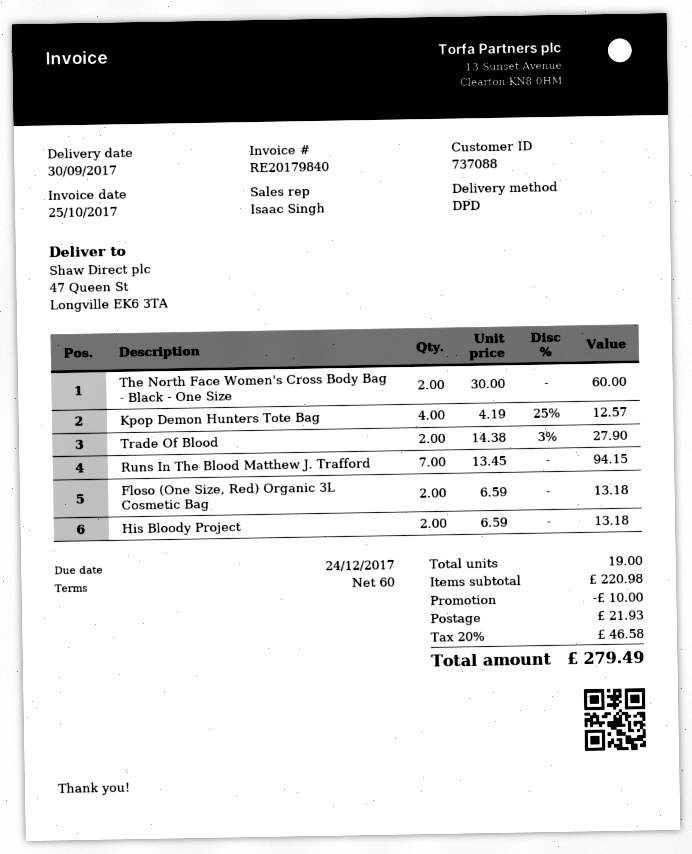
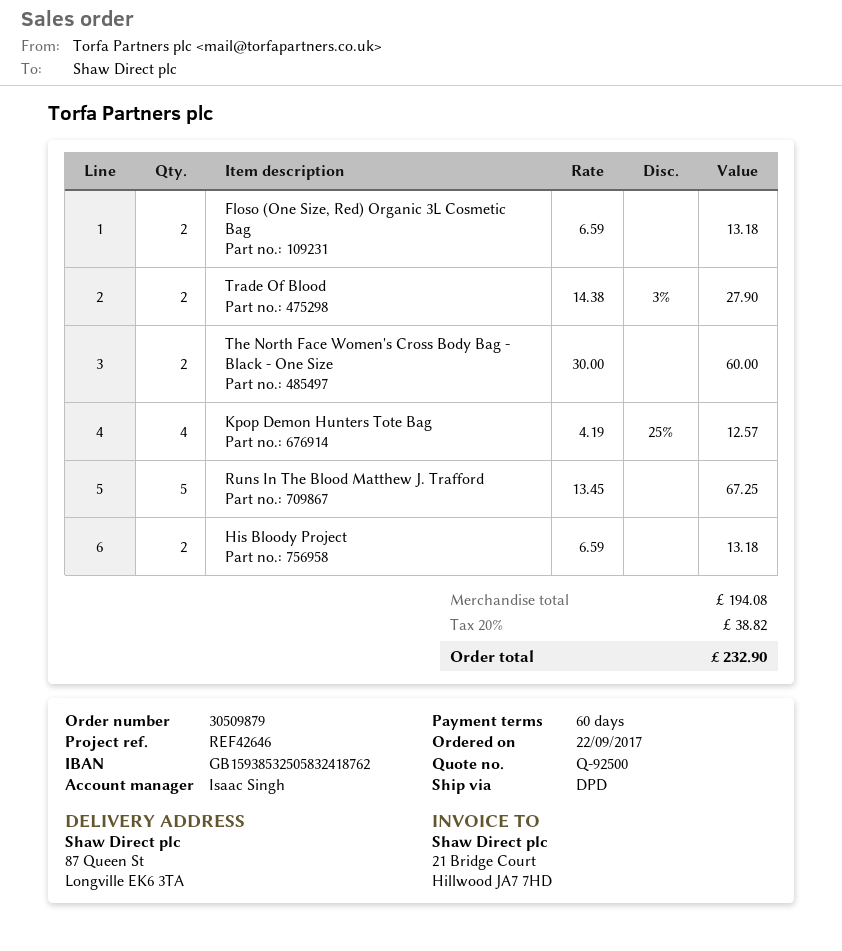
ship to: 47 Queen St, Longville EK6 3TA -> 87 Queen St, Longville EK6 3TA
Runs In The Blood Matthew J. Trafford: 7 x 13.45 = 94.15 -> 5 x 13.45 = 67.25
subtotal: 220.98 -> 194.08
discount: 10.00 -> none
shipping: 21.93 -> none
tax: 20% = 46.58 -> 20% = 38.82
total: 279.49 -> 232.90

